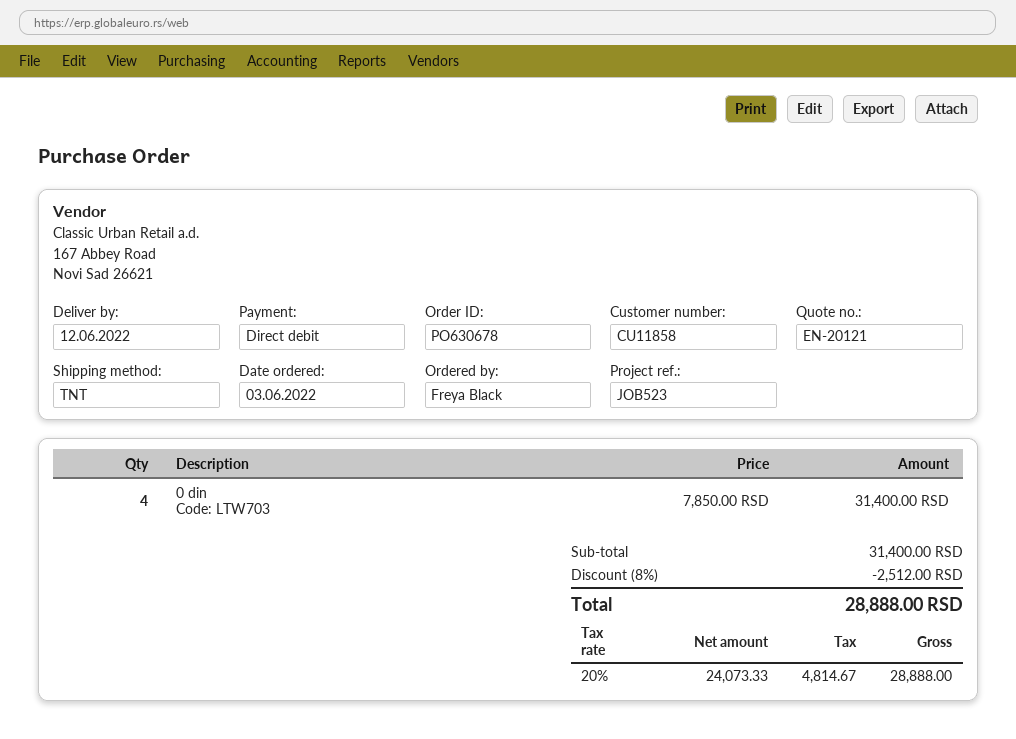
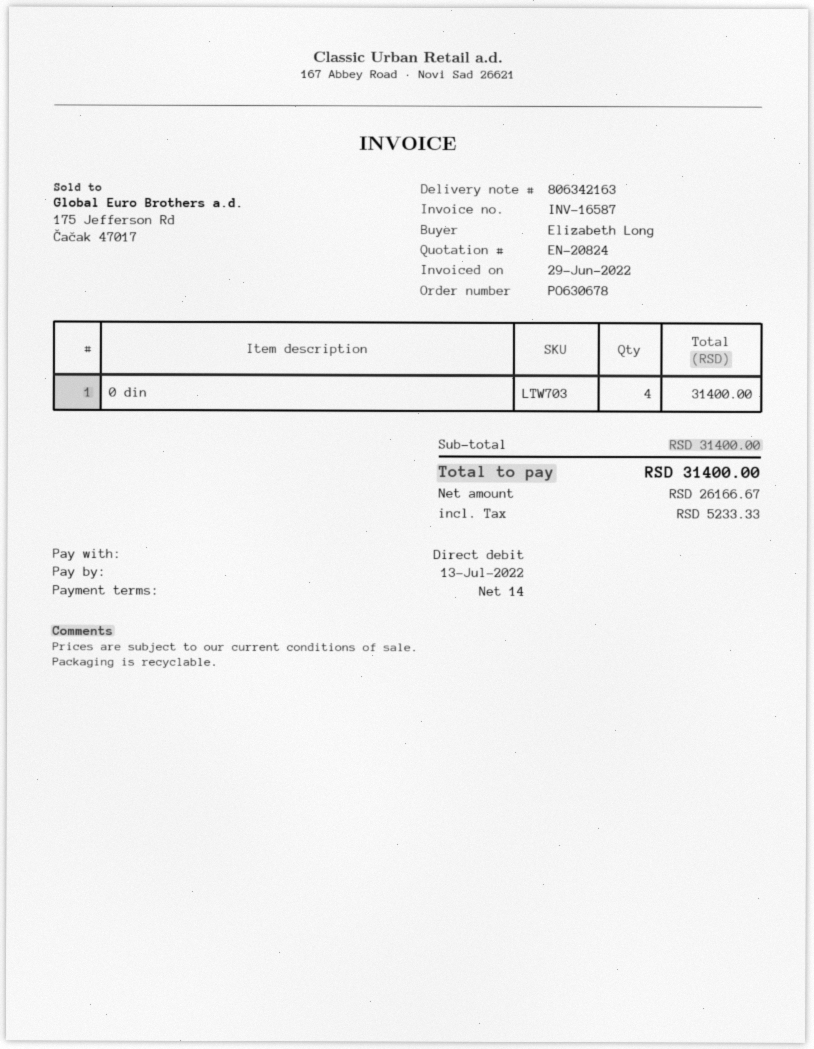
quote number: EN-20121 -> EN-20824
ordered by: Freya Black -> Elizabeth Long
discount: 8% = 2512.00 -> none
net: 24073.33 -> 26166.67
tax: 4814.67 -> 5233.33
total: 28888.00 -> 31400.00

